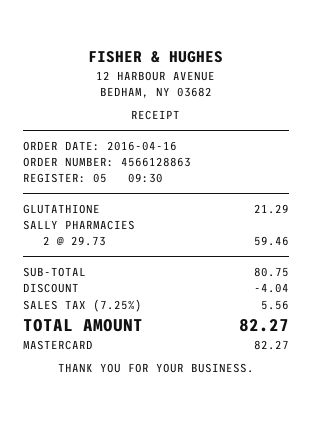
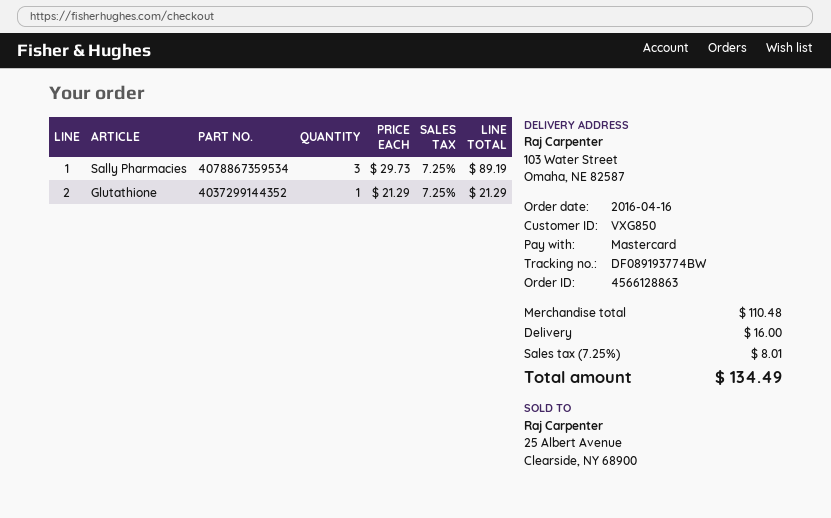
SALLY PHARMACIES: 2 x 29.73 = 59.46 -> 3 x 29.73 = 89.19
subtotal: 80.75 -> 110.48
discount: 4.04 -> none
shipping: none -> 16.00
tax: 7.25% = 5.56 -> 7.25% = 8.01
total: 82.27 -> 134.49

